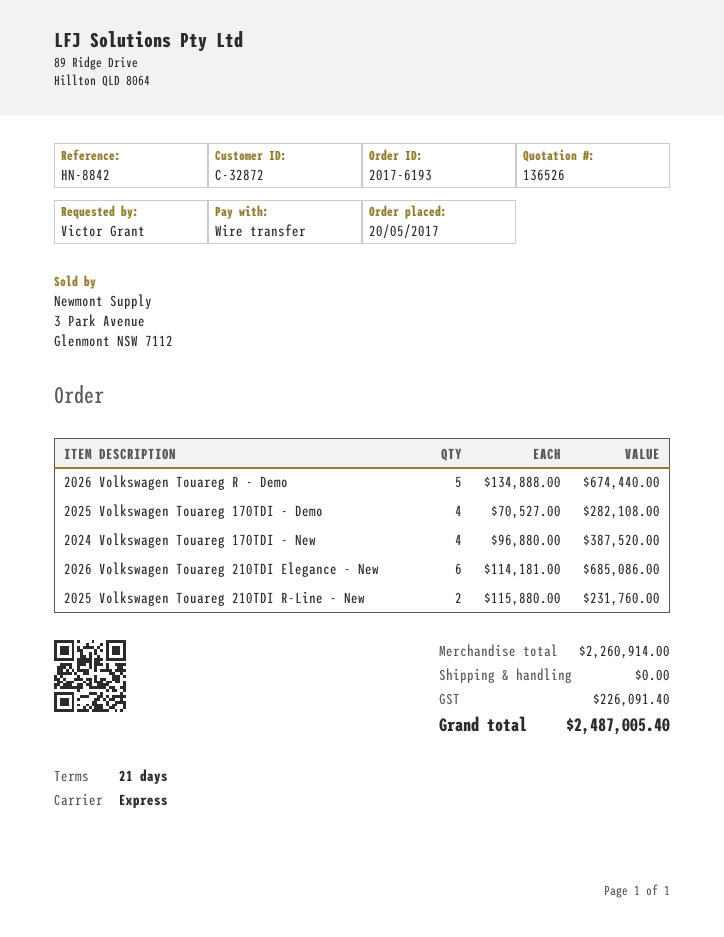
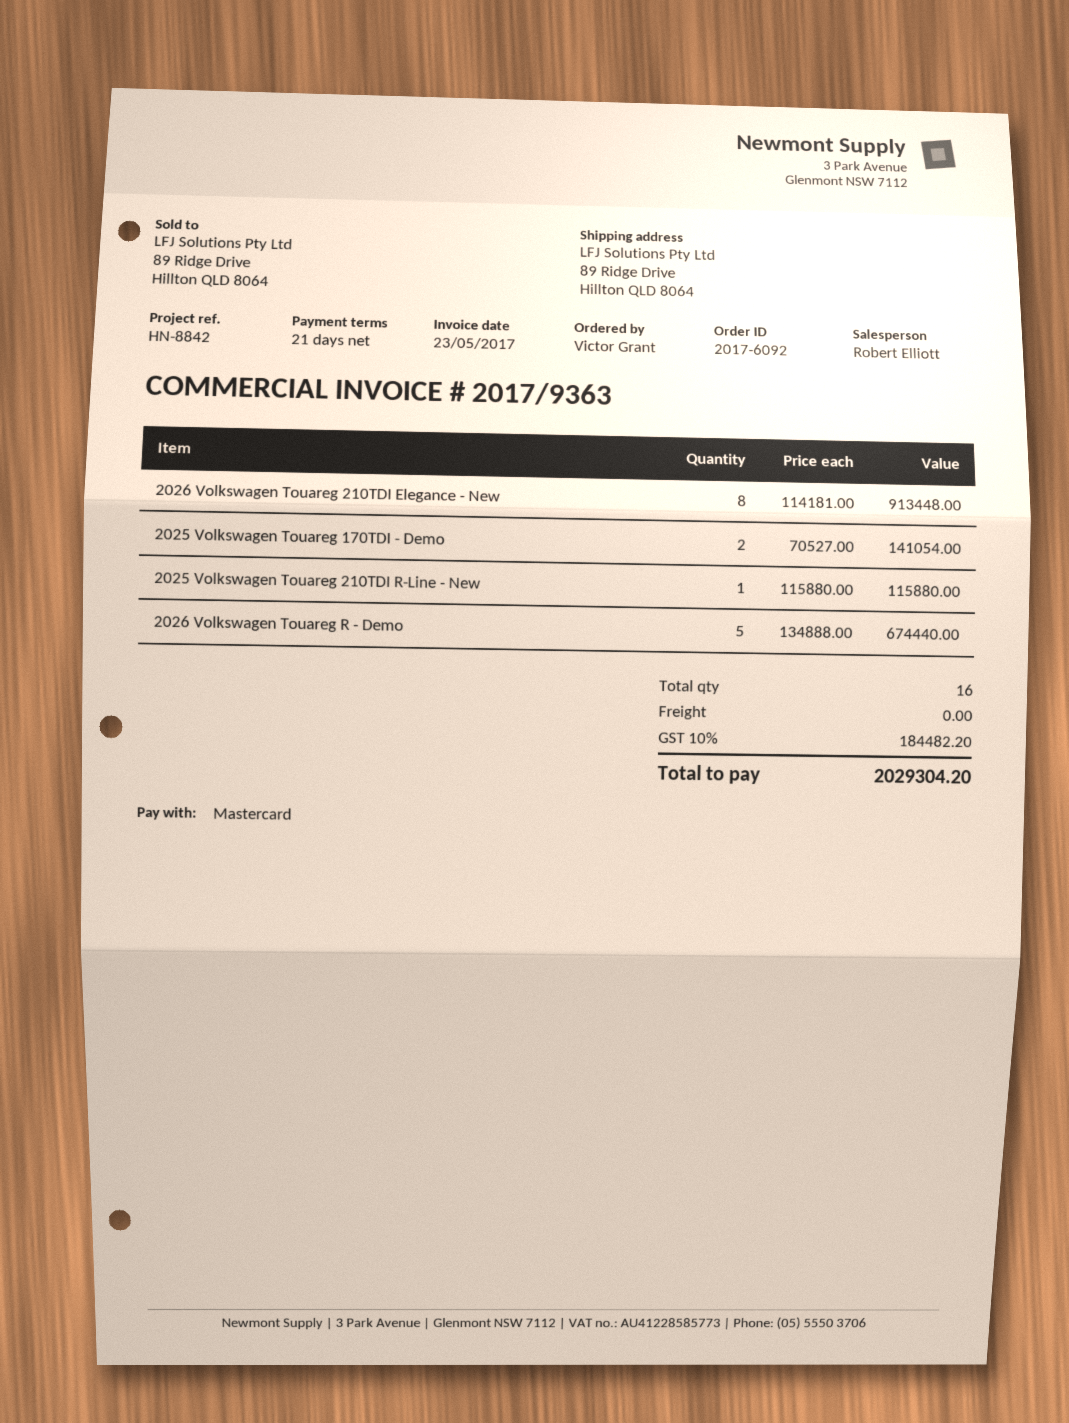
order number: 2017-6193 -> 2017-6092
payment method: bank transfer -> Mastercard
2025 Volkswagen Touareg 170TDI - Demo: 4 x 70527.00 = 282108.00 -> 2 x 70527.00 = 141054.00
2024 Volkswagen Touareg 170TDI - New: 4 x 96880.00 = 387520.00 -> none
2026 Volkswagen Touareg 210TDI Elegance - New: 6 x 114181.00 = 685086.00 -> 8 x 114181.00 = 913448.00
2025 Volkswagen Touareg 210TDI R-Line - New: 2 x 115880.00 = 231760.00 -> 1 x 115880.00 = 115880.00
tax: 226091.40 -> 184482.20
total: 2487005.40 -> 2029304.20

